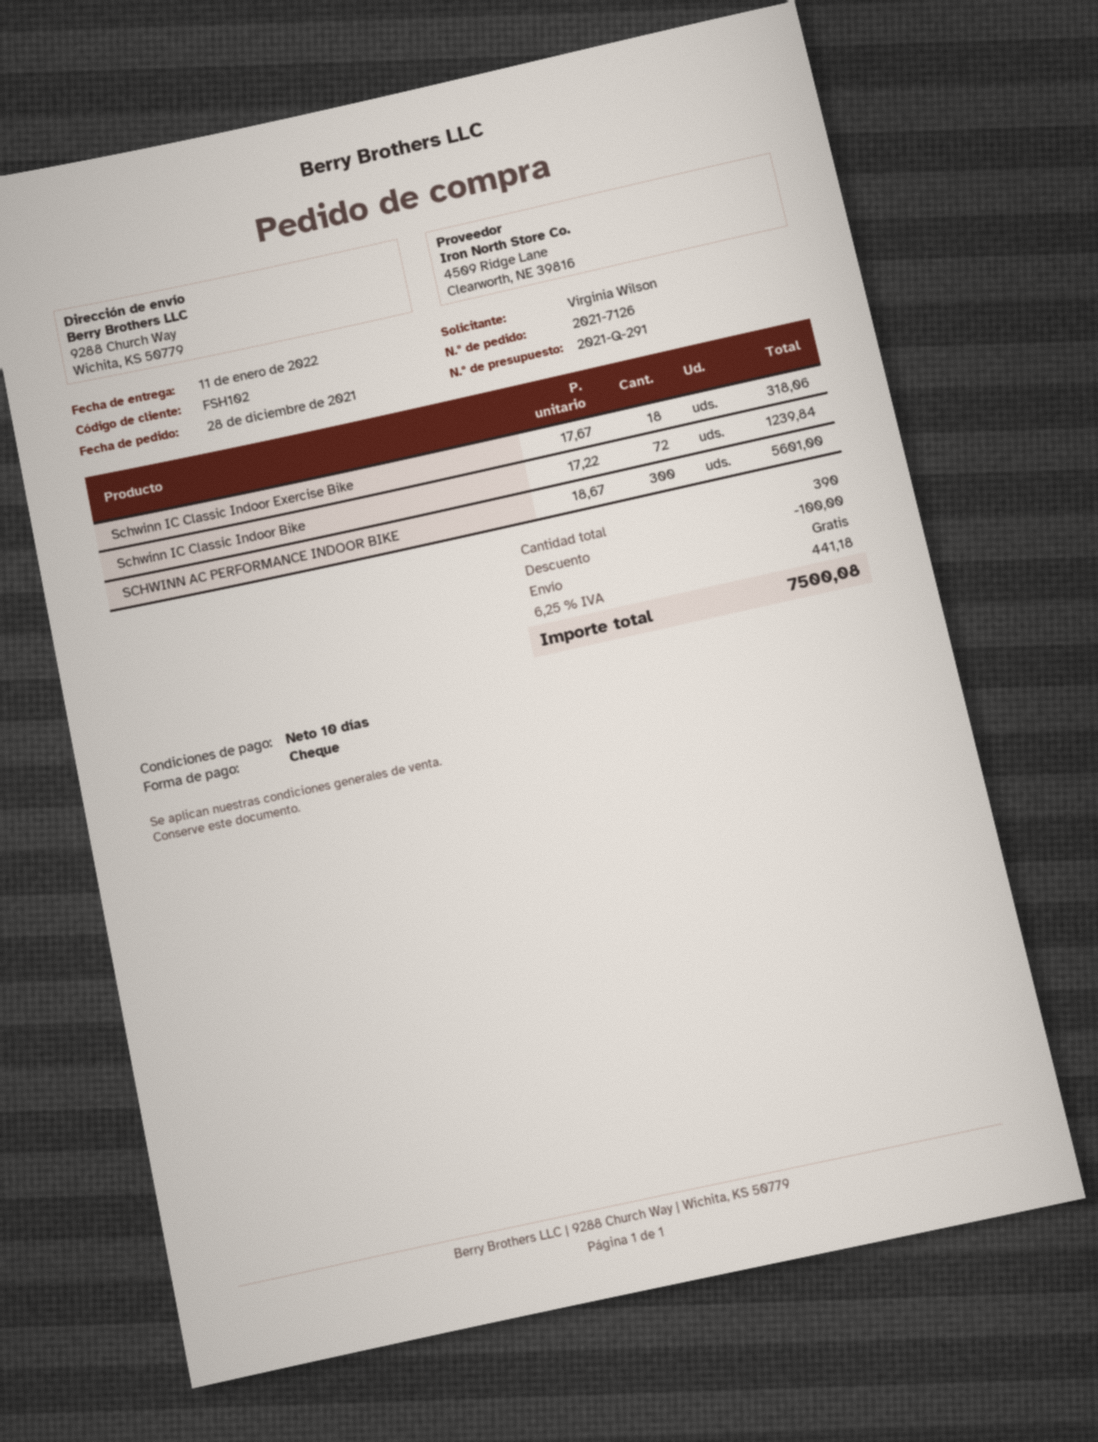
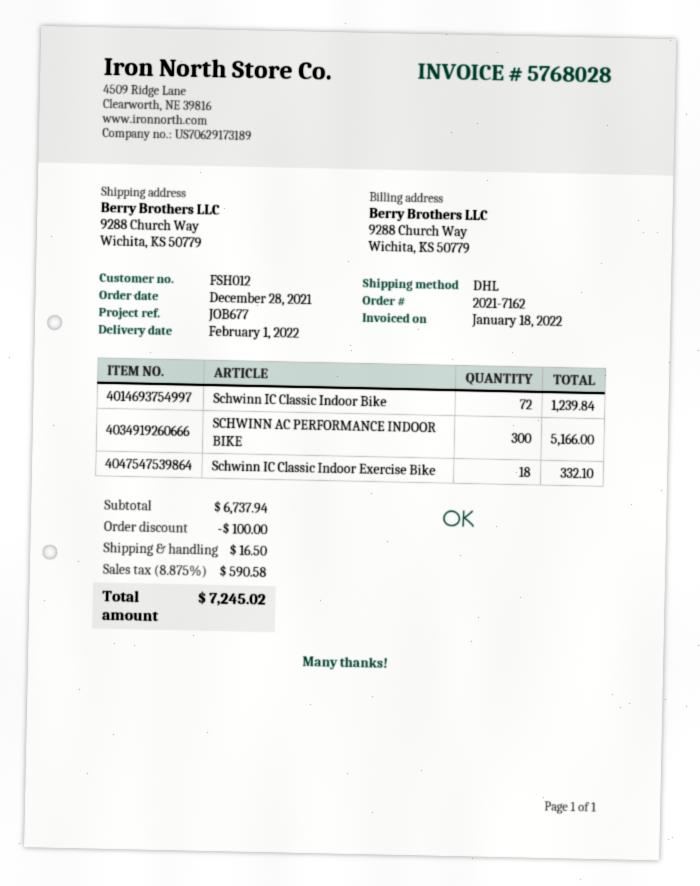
order number: 2021-7126 -> 2021-7162
delivery date: 2022-01-11 -> 2022-02-01
customer number: FSH102 -> FSH012
Schwinn IC Classic Indoor Exercise Bike: 18 for 318.06 -> 18 for 332.10
SCHWINN AC PERFORMANCE INDOOR BIKE: 300 for 5601.00 -> 300 for 5166.00
shipping: 0.00 -> 16.50
tax: 6.25% = 441.18 -> 8.875% = 590.58
total: 7500.08 -> 7245.02

